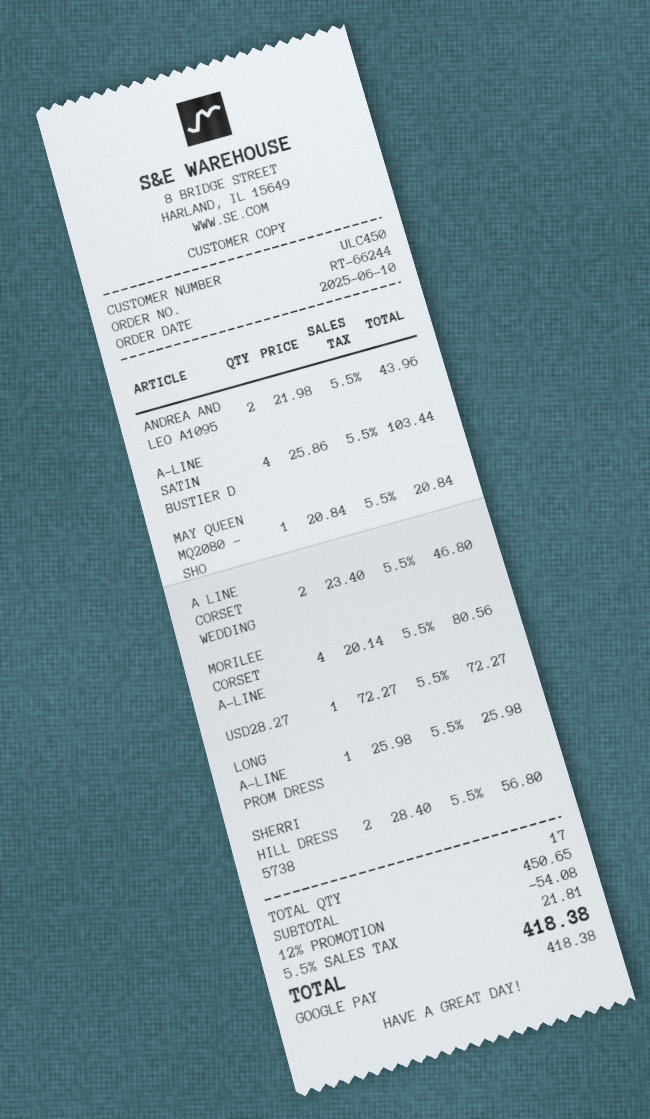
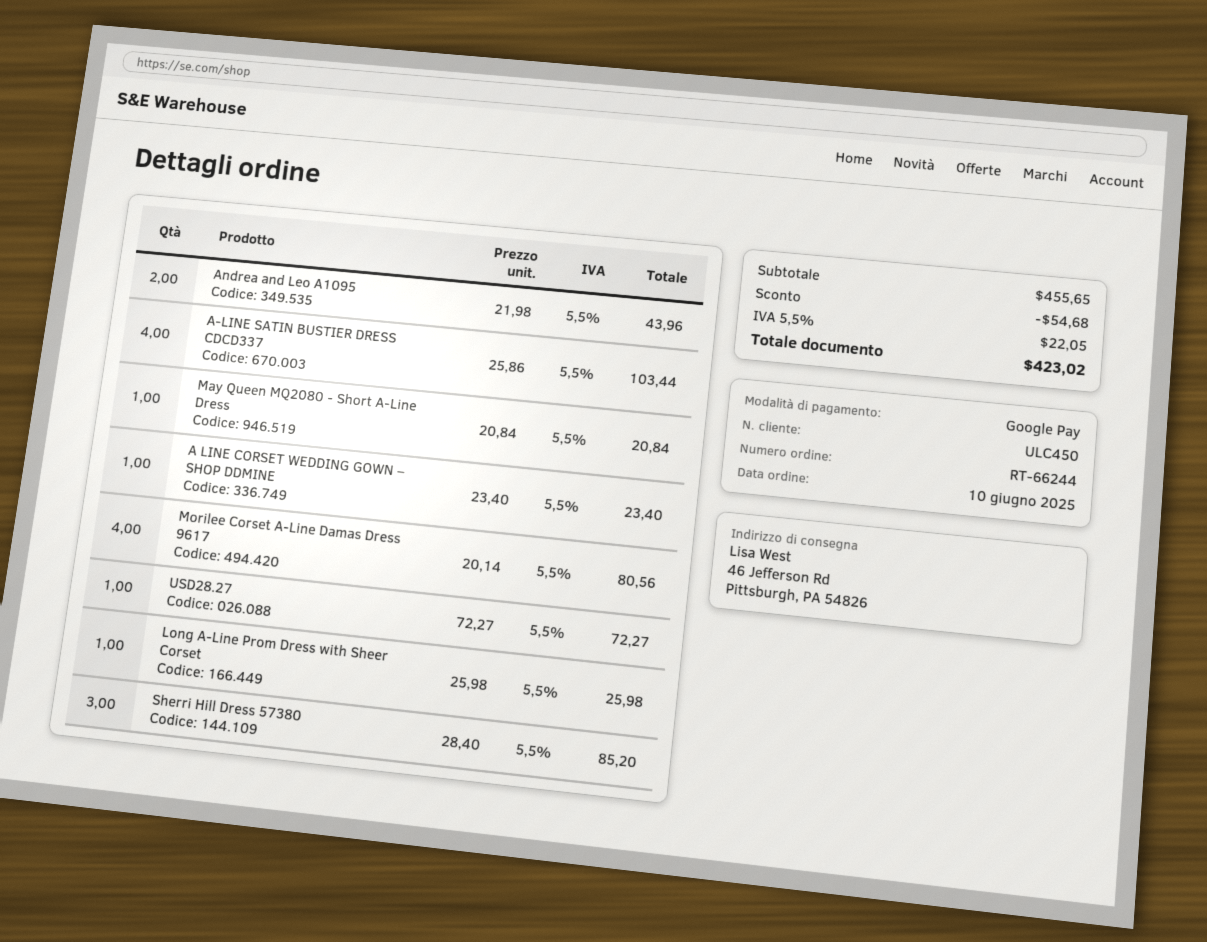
A LINE CORSET WEDDING: 2 x 23.40 = 46.80 -> 1 x 23.40 = 23.40
SHERRI HILL DRESS 5738: 2 x 28.40 = 56.80 -> 3 x 28.40 = 85.20
subtotal: 450.65 -> 455.65
discount: 54.08 -> 54.68
tax: 5.5% = 21.81 -> 5.5% = 22.05
total: 418.38 -> 423.02

